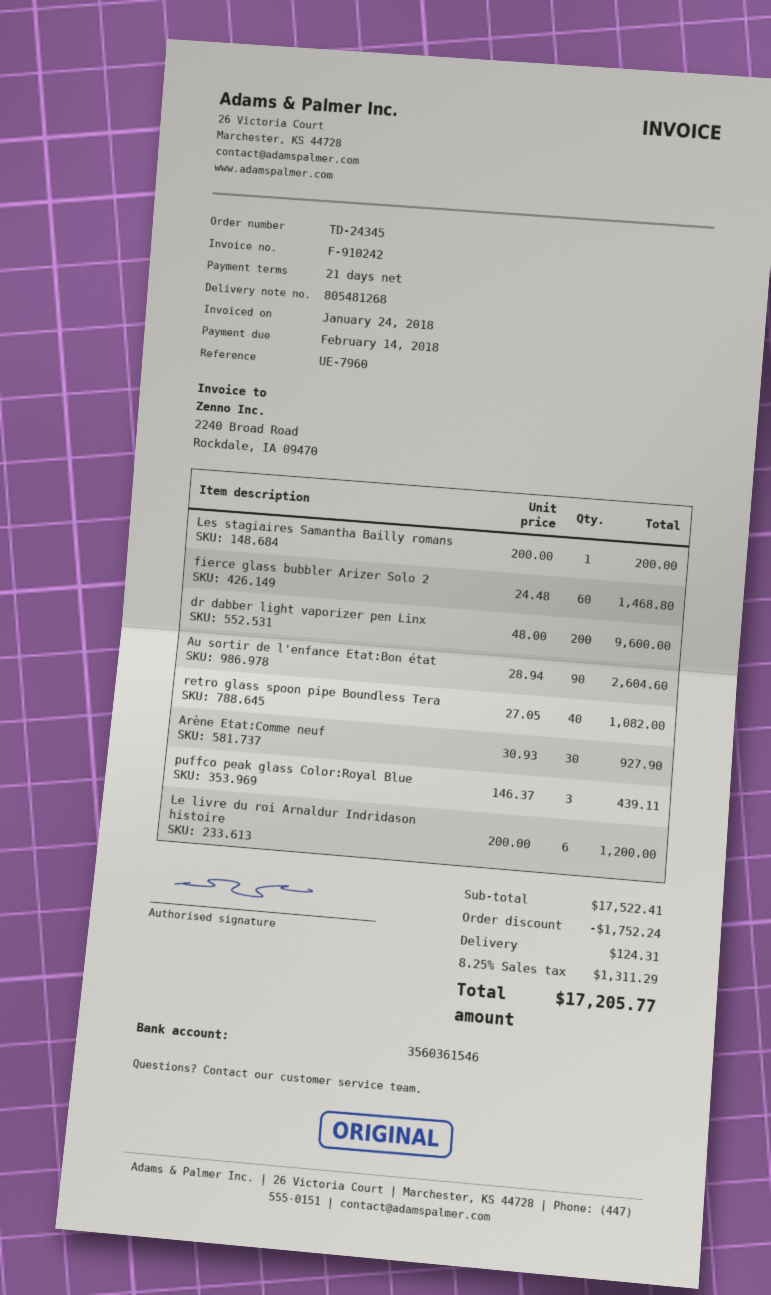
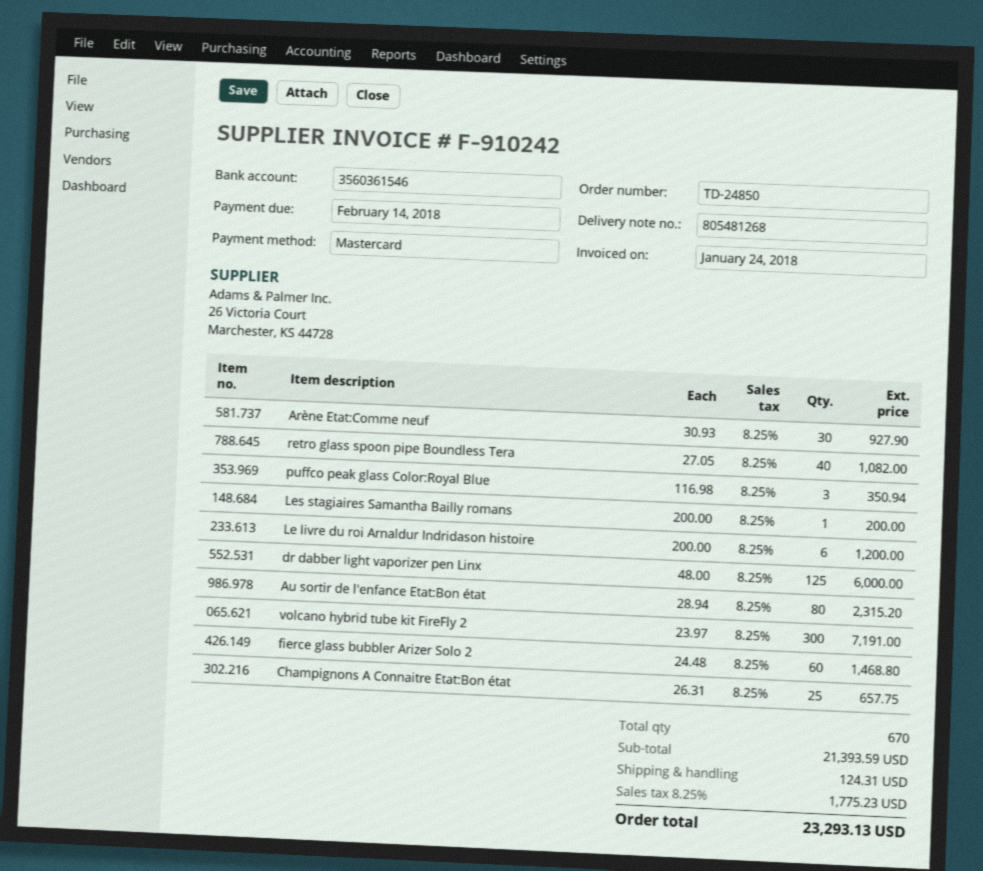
order number: TD-24345 -> TD-24850
dr dabber light vaporizer pen Linx: 200 x 48.00 = 9600.00 -> 125 x 48.00 = 6000.00
Au sortir de l'enfance Etat:Bon état: 90 x 28.94 = 2604.60 -> 80 x 28.94 = 2315.20
puffco peak glass Color:Royal Blue: 3 x 146.37 = 439.11 -> 3 x 116.98 = 350.94
volcano hybrid tube kit FireFly 2: none -> 300 x 23.97 = 7191.00
Champignons A Connaitre Etat:Bon état: none -> 25 x 26.31 = 657.75
subtotal: 17522.41 -> 21393.59
discount: 1752.24 -> none
tax: 8.25% = 1311.29 -> 8.25% = 1775.23
total: 17205.77 -> 23293.13

